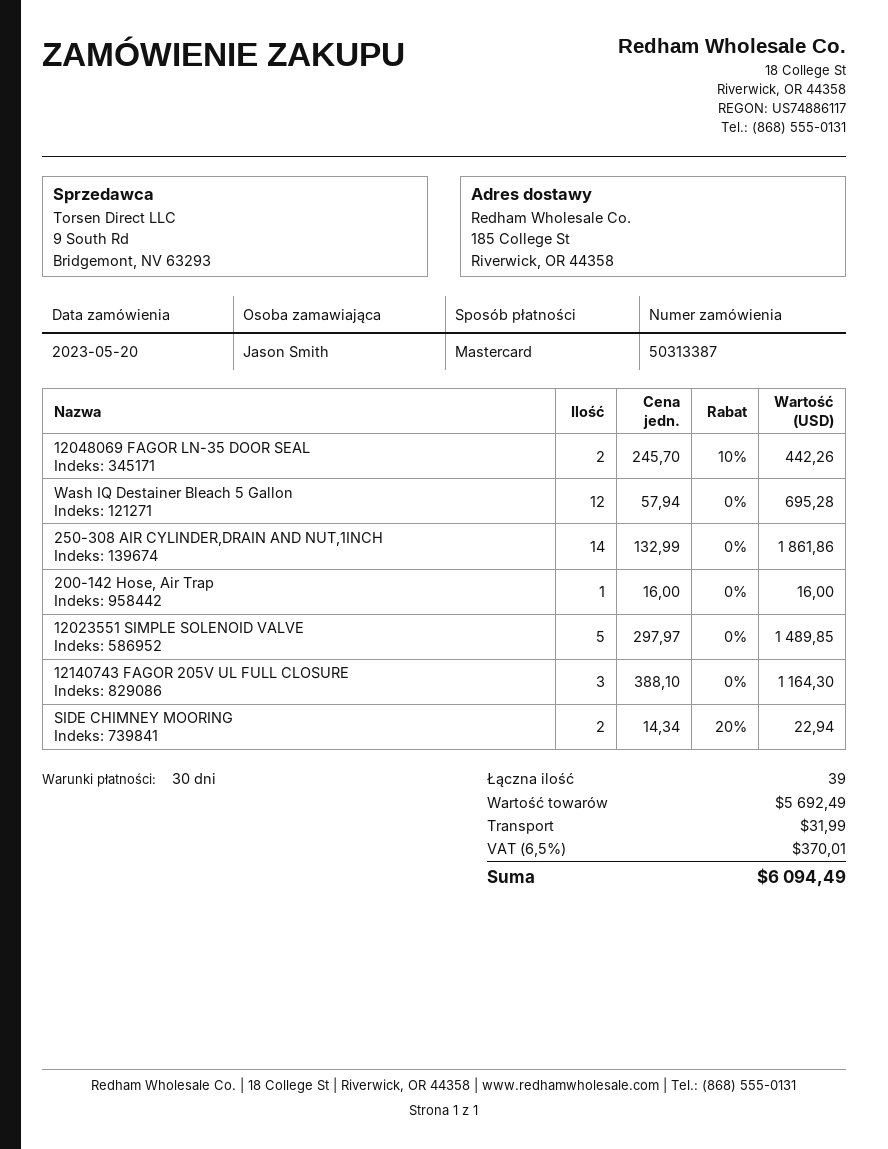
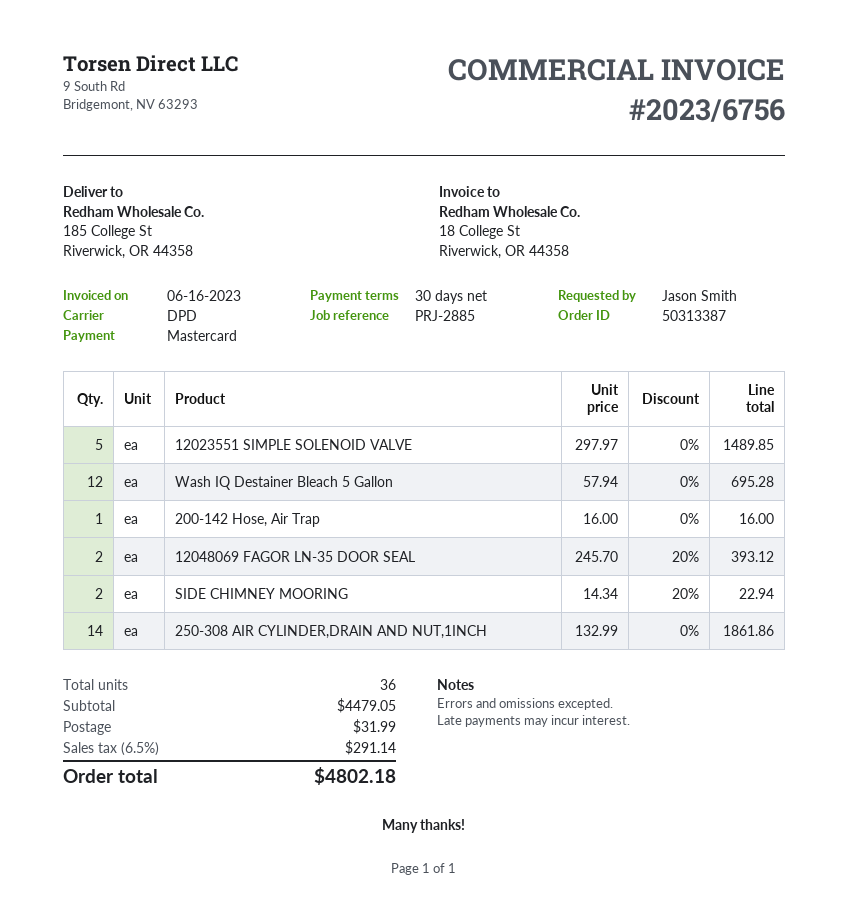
12048069 FAGOR LN-35 DOOR SEAL: 2 x 245.70 - 10% = 442.26 -> 2 x 245.70 - 20% = 393.12
12140743 FAGOR 205V UL FULL CLOSURE: 3 x 388.10 = 1164.30 -> none
total quantity: 39 -> 36
subtotal: 5692.49 -> 4479.05
tax: 6.5% = 370.01 -> 6.5% = 291.14
total: 6094.49 -> 4802.18

